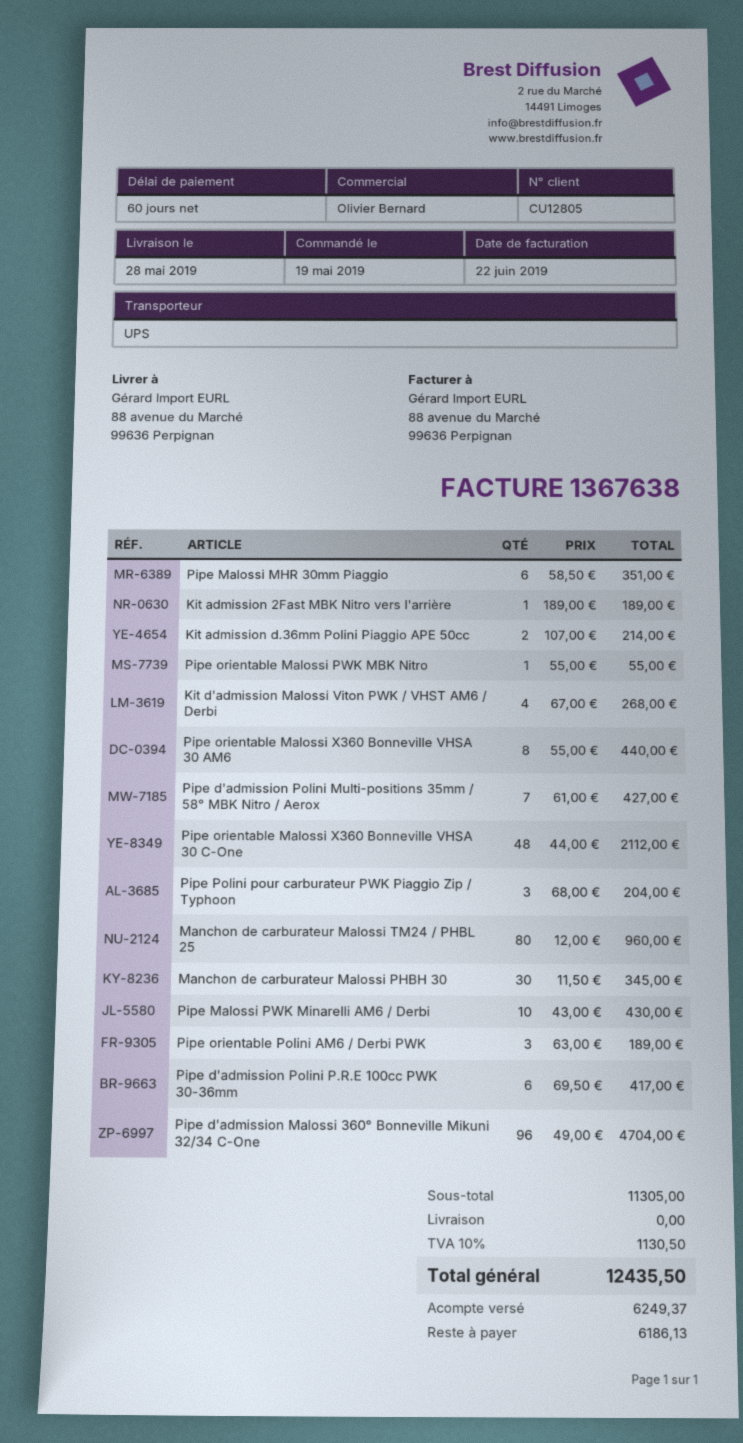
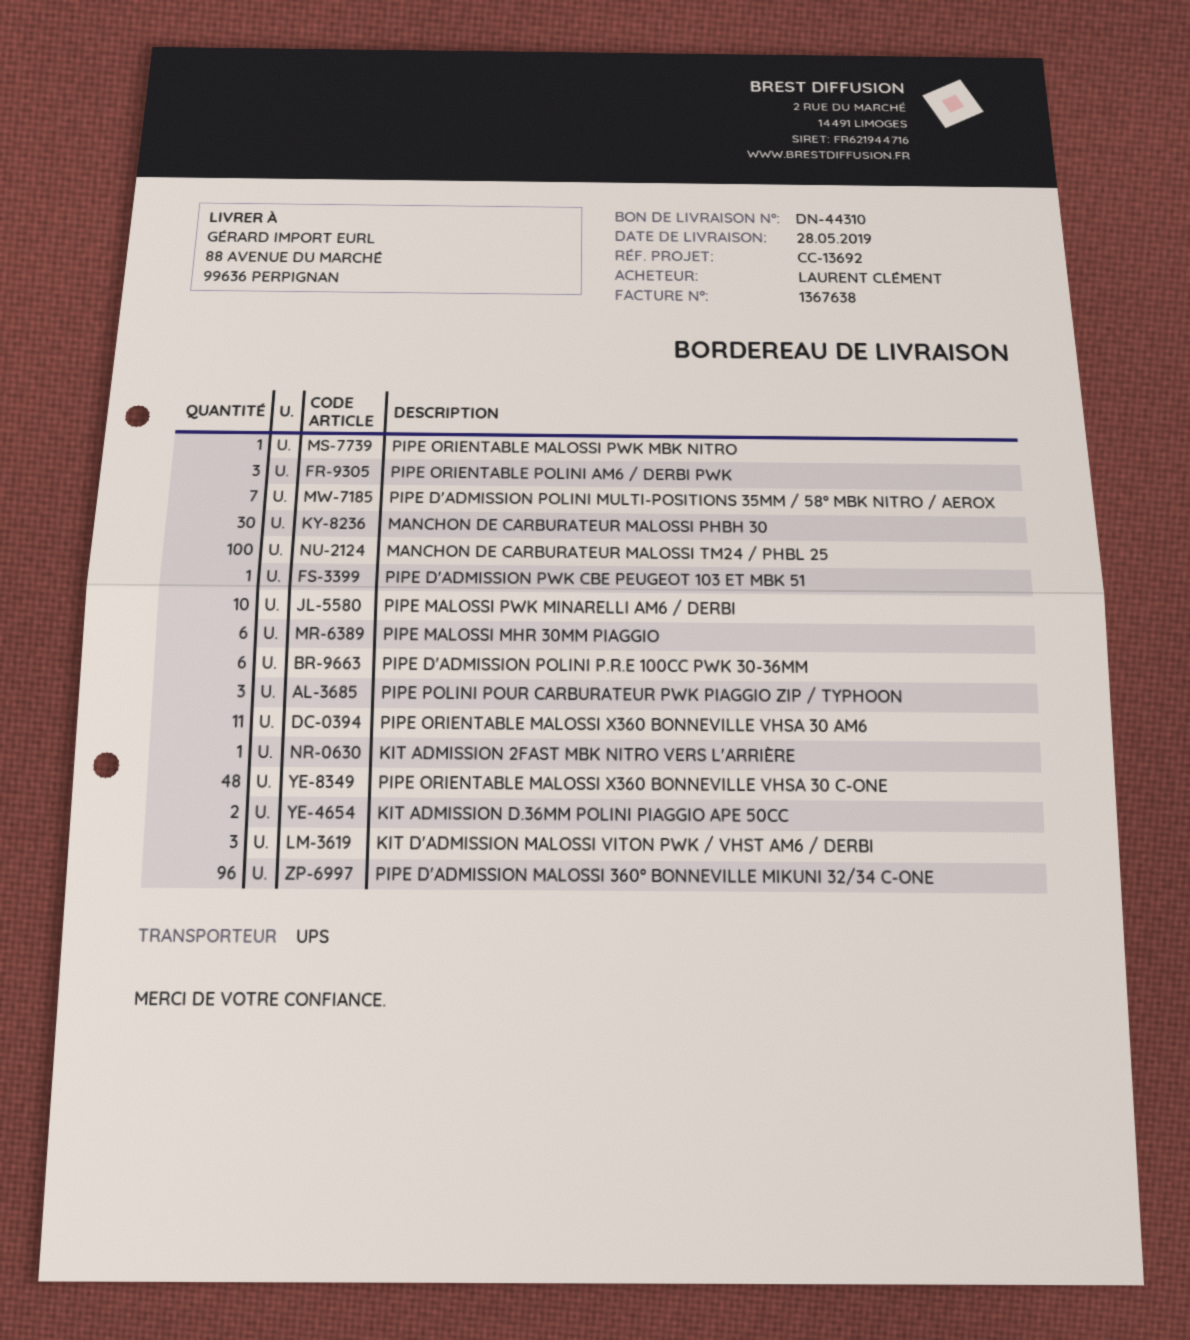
Kit d'admission Malossi Viton PWK / VHST AM6 / Derbi: 4 -> 3
Pipe orientable Malossi X360 Bonneville VHSA 30 AM6: 8 -> 11
Manchon de carburateur Malossi TM24 / PHBL 25: 80 -> 100
PIPE D'ADMISSION PWK CBE PEUGEOT 103 ET MBK 51: none -> 1

